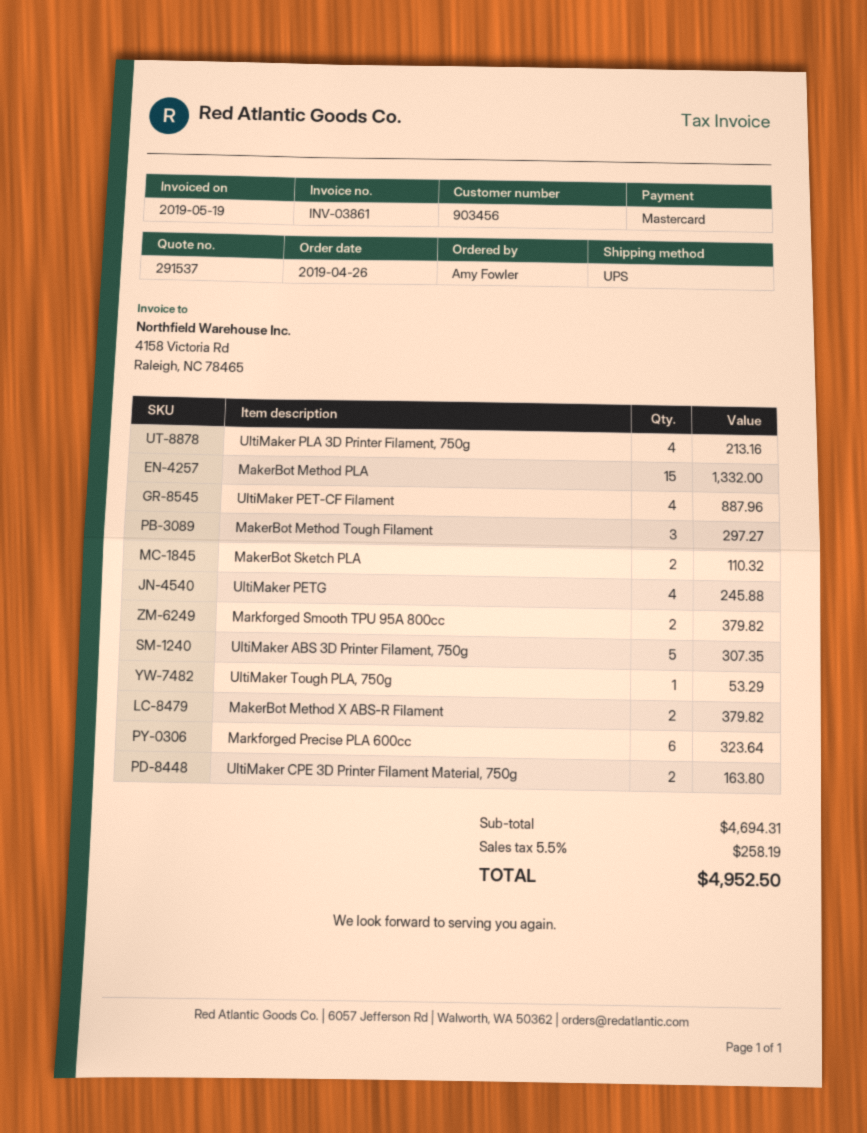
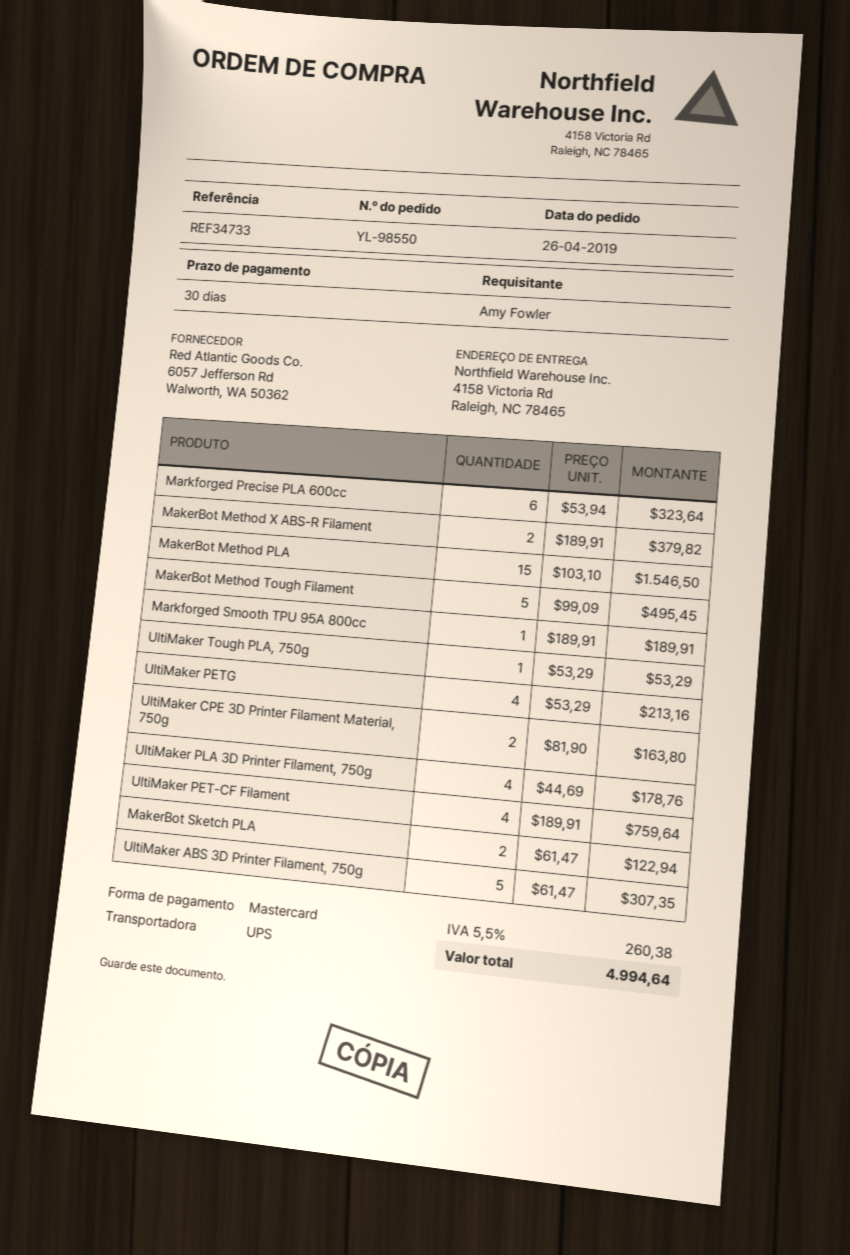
UltiMaker PLA 3D Printer Filament, 750g: 4 for 213.16 -> 4 for 178.76
MakerBot Method PLA: 15 for 1332.00 -> 15 for 1546.50
UltiMaker PET-CF Filament: 4 for 887.96 -> 4 for 759.64
MakerBot Method Tough Filament: 3 for 297.27 -> 5 for 495.45
MakerBot Sketch PLA: 2 for 110.32 -> 2 for 122.94
UltiMaker PETG: 4 for 245.88 -> 4 for 213.16
Markforged Smooth TPU 95A 800cc: 2 for 379.82 -> 1 for 189.91
tax: 5.5% = 258.19 -> 5.5% = 260.38
total: 4952.50 -> 4994.64

